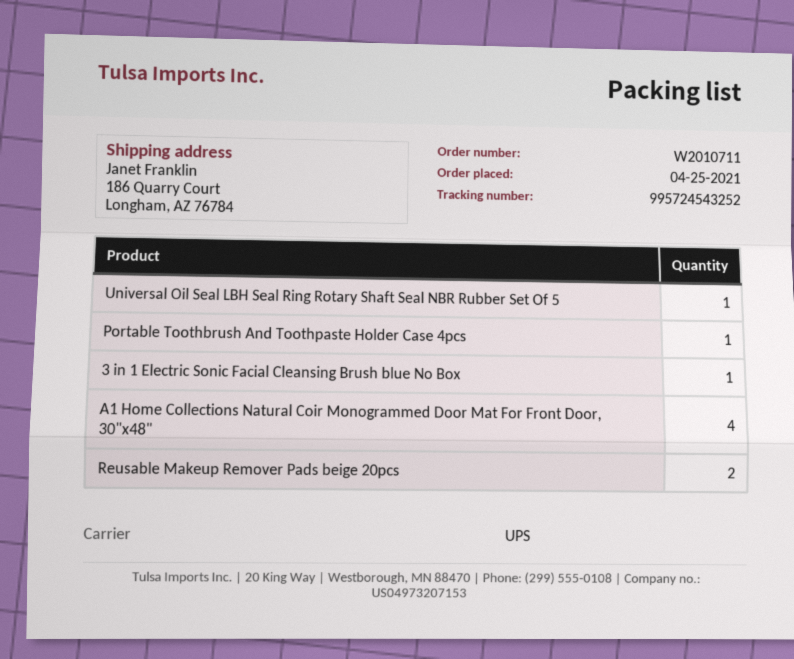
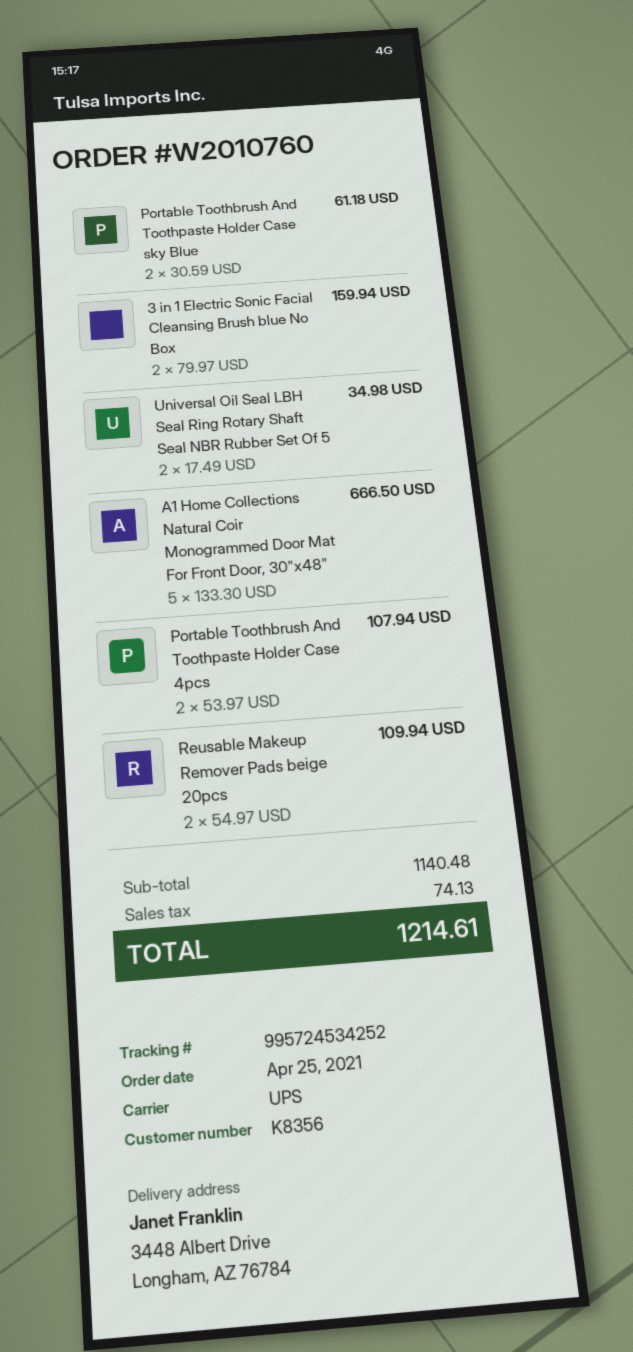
order number: W2010711 -> W2010760
tracking number: 995724543252 -> 995724534252
ship to: 186 Quarry Court, Longham, AZ 76784 -> 3448 Albert Drive, Longham, AZ 76784
Universal Oil Seal LBH Seal Ring Rotary Shaft Seal NBR Rubber Set Of 5: 1 -> 2
Portable Toothbrush And Toothpaste Holder Case 4pcs: 1 -> 2
3 in 1 Electric Sonic Facial Cleansing Brush blue No Box: 1 -> 2
A1 Home Collections Natural Coir Monogrammed Door Mat For Front Door, 30"x48": 4 -> 5
Portable Toothbrush And Toothpaste Holder Case sky Blue: none -> 2

